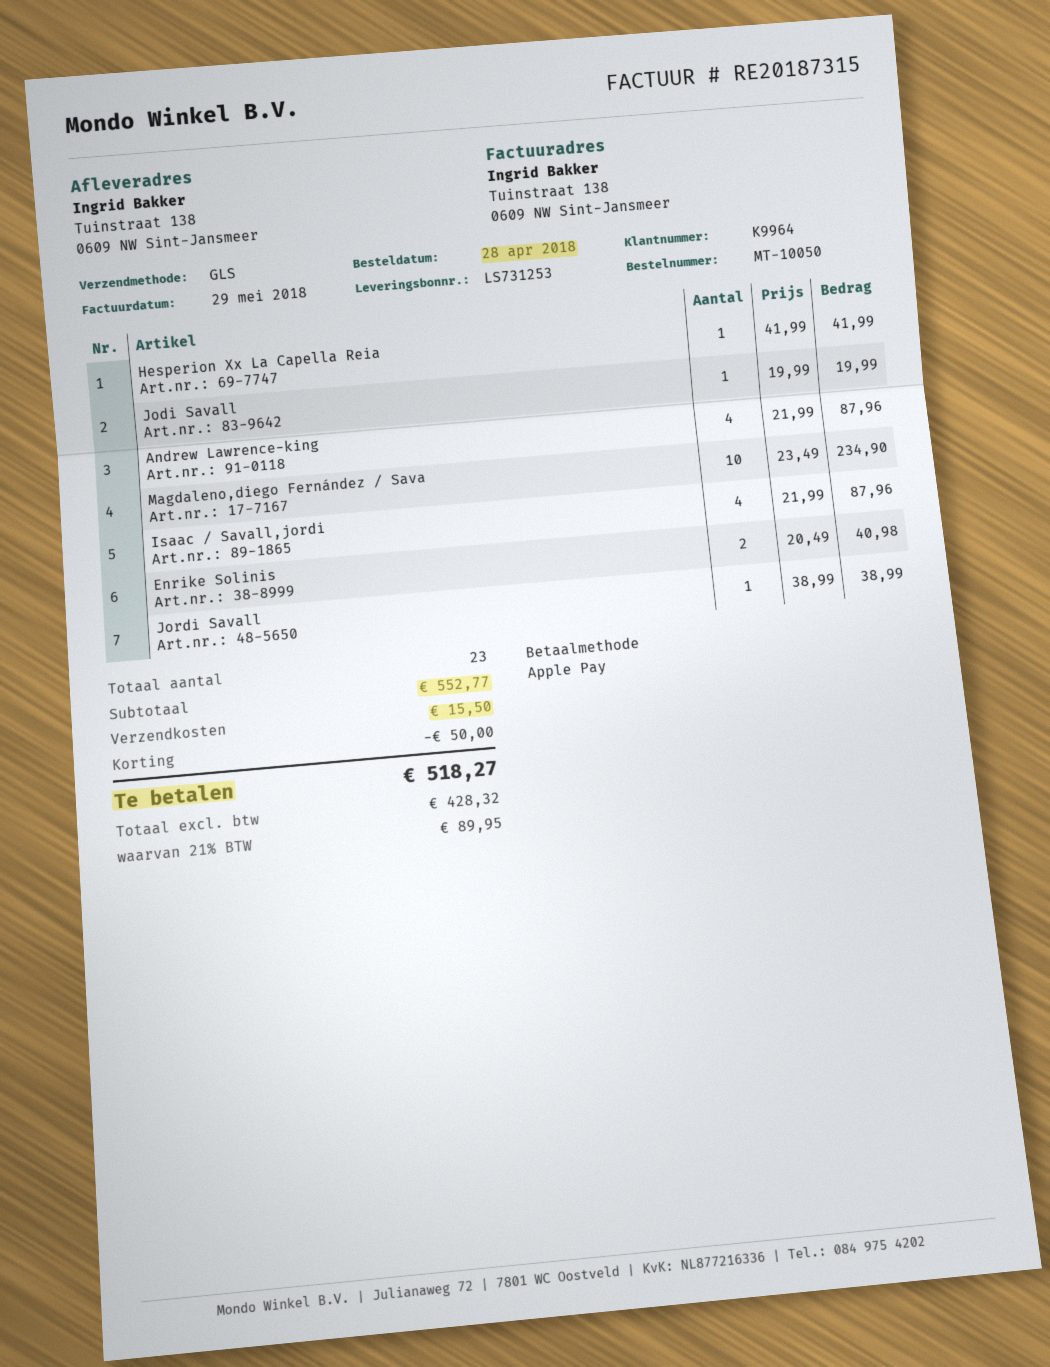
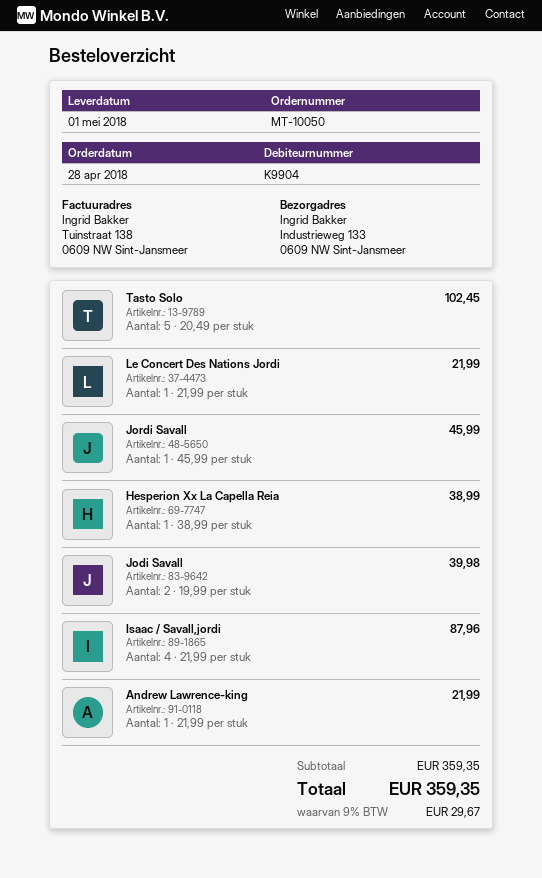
customer number: K9964 -> K9904
ship to: Tuinstraat 138, 0609 NW Sint-Jansmeer -> Industrieweg 133, 0609 NW Sint-Jansmeer
Hesperion Xx La Capella Reia: 1 x 41.99 = 41.99 -> 1 x 38.99 = 38.99
Jodi Savall: 1 x 19.99 = 19.99 -> 2 x 19.99 = 39.98
Andrew Lawrence-king: 4 x 21.99 = 87.96 -> 1 x 21.99 = 21.99
Magdaleno,diego Fernández / Sava: 10 x 23.49 = 234.90 -> none
Enrike Solinis: 2 x 20.49 = 40.98 -> none
Jordi Savall: 1 x 38.99 = 38.99 -> 1 x 45.99 = 45.99
Tasto Solo: none -> 5 x 20.49 = 102.45
Le Concert Des Nations Jordi: none -> 1 x 21.99 = 21.99
subtotal: 552.77 -> 359.35
discount: 50.00 -> none
shipping: 15.50 -> none
tax: 21% = 89.95 -> 9% = 29.67
total: 518.27 -> 359.35

